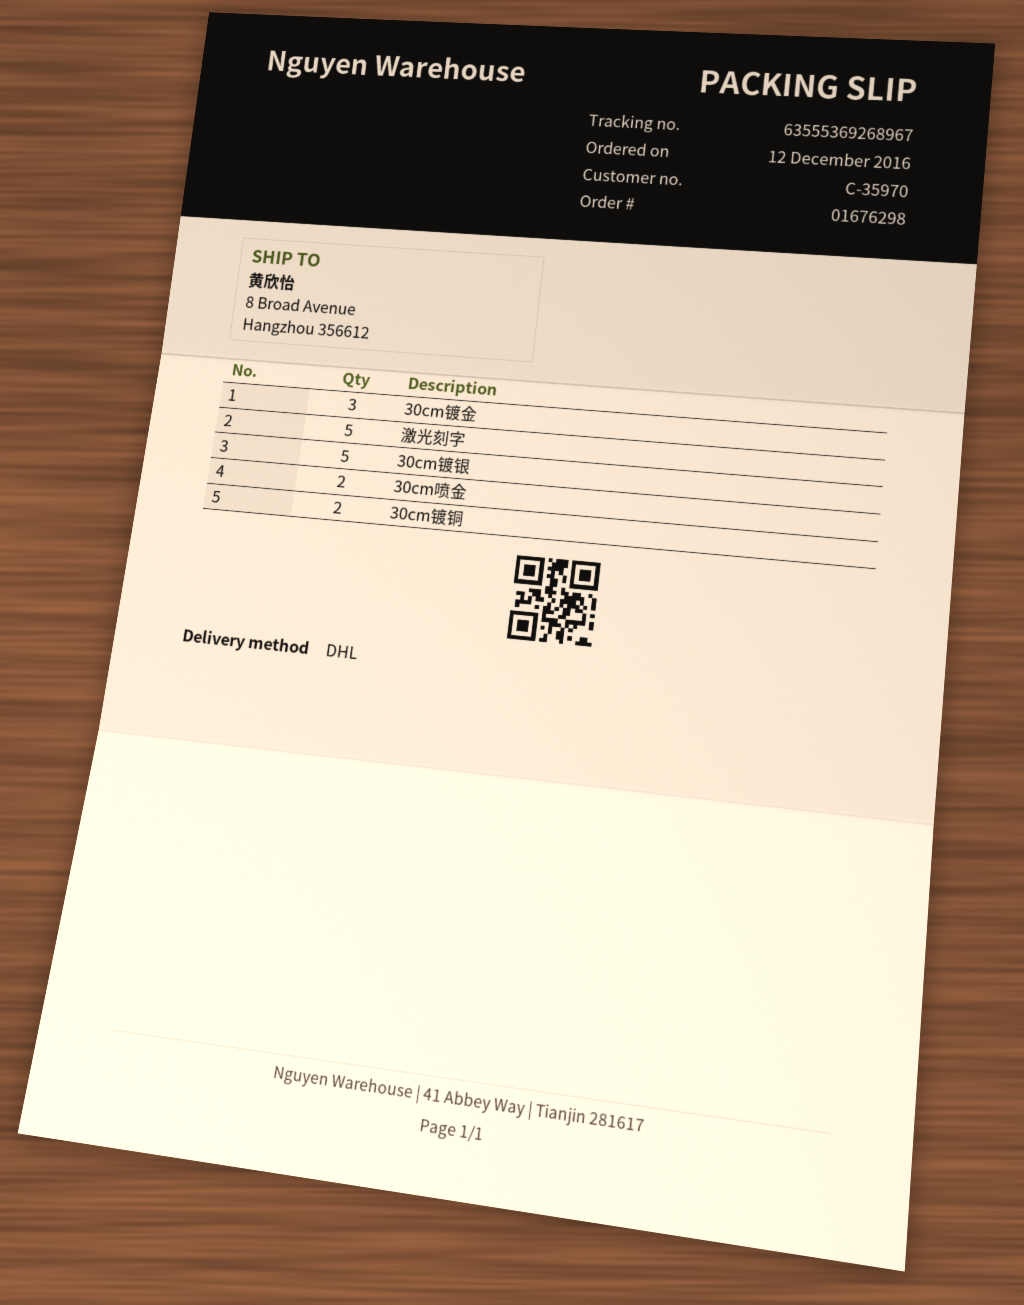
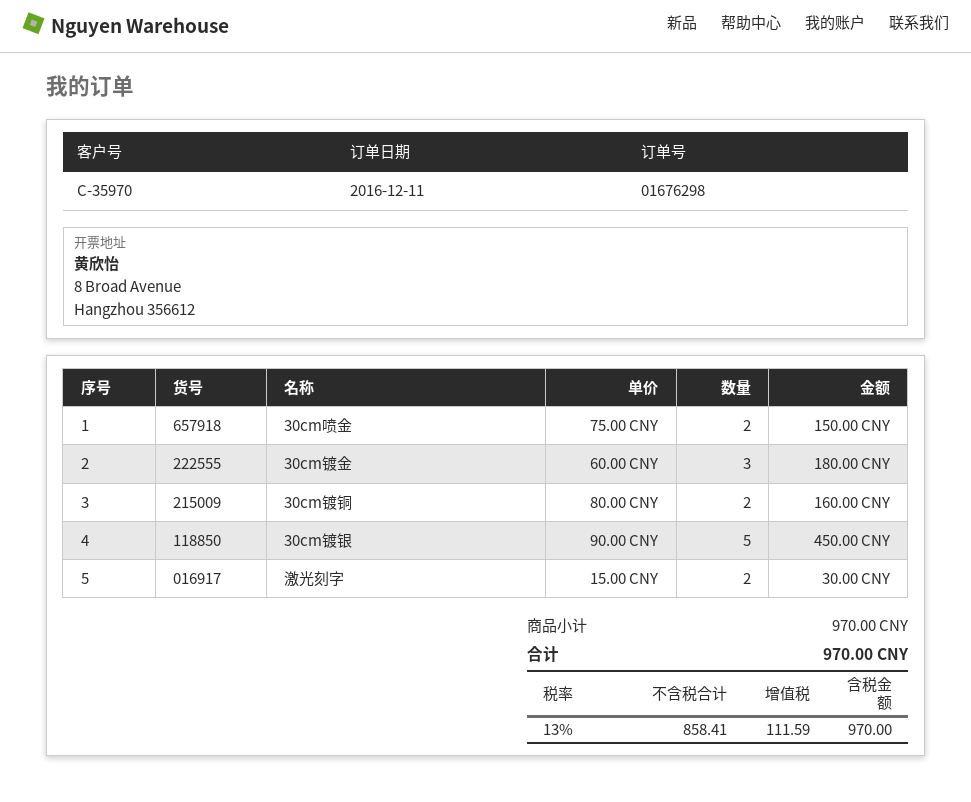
order date: 2016-12-12 -> 2016-12-11
激光刻字: 5 -> 2

